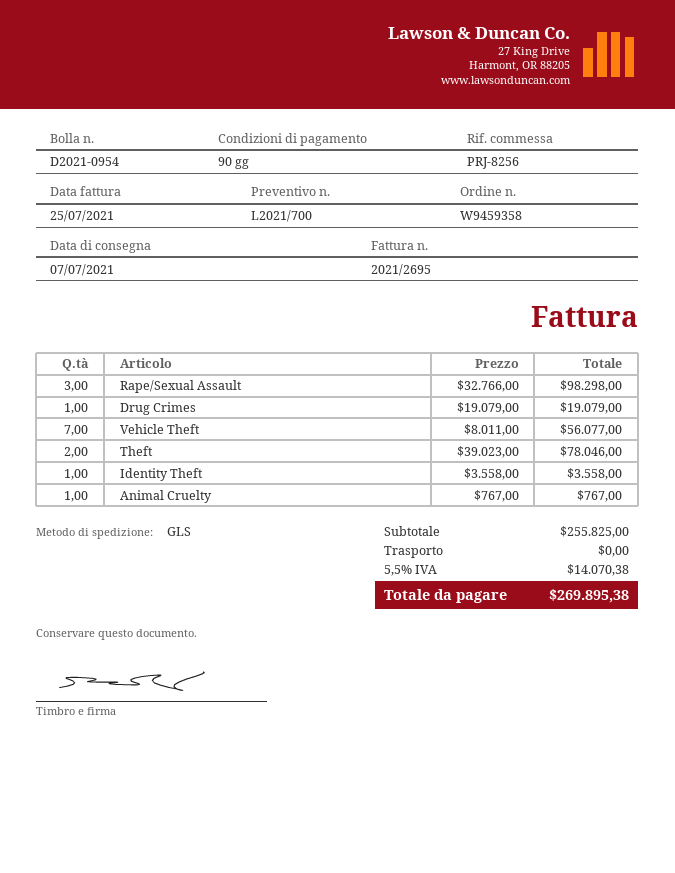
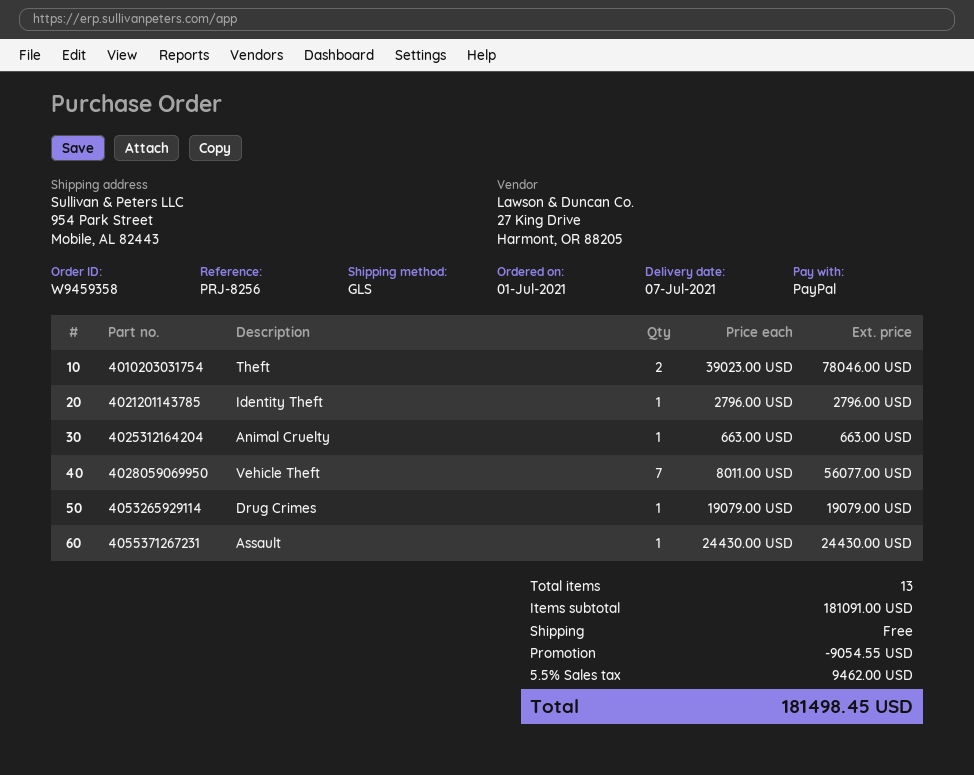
Rape/Sexual Assault: 3 x 32766.00 = 98298.00 -> none
Identity Theft: 1 x 3558.00 = 3558.00 -> 1 x 2796.00 = 2796.00
Animal Cruelty: 1 x 767.00 = 767.00 -> 1 x 663.00 = 663.00
Assault: none -> 1 x 24430.00 = 24430.00
subtotal: 255825.00 -> 181091.00
discount: none -> 9054.55
tax: 5.5% = 14070.38 -> 5.5% = 9462.00
total: 269895.38 -> 181498.45

